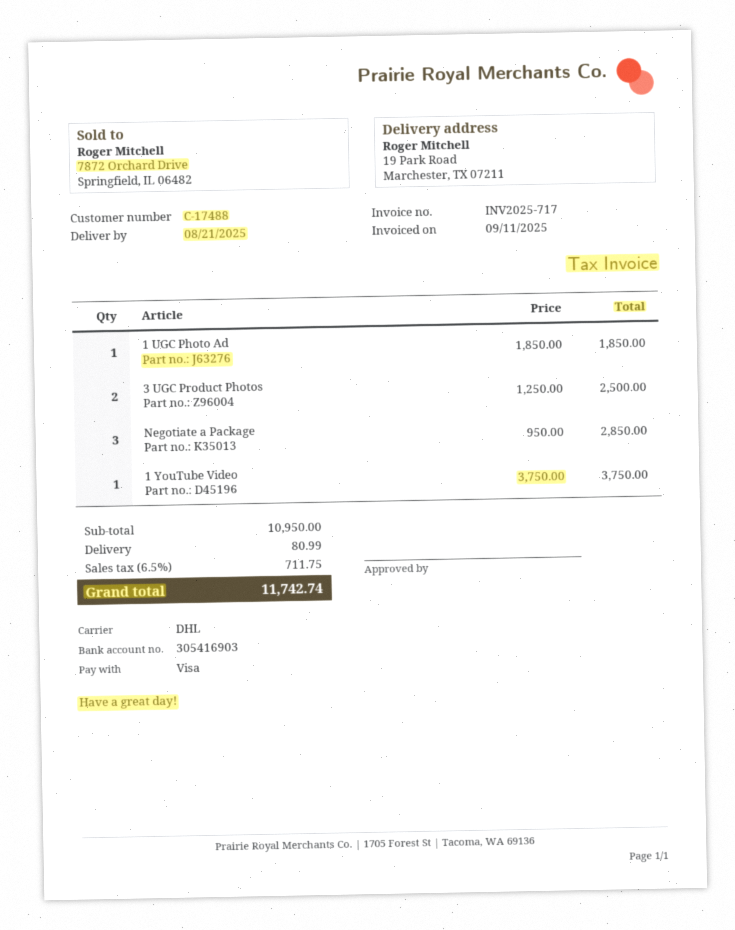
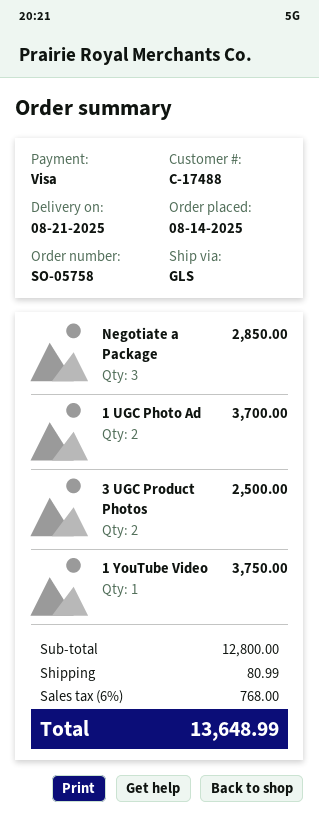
shipping method: DHL -> GLS
1 UGC Photo Ad: 1 for 1850.00 -> 2 for 3700.00
subtotal: 10950.00 -> 12800.00
tax: 6.5% = 711.75 -> 6% = 768.00
total: 11742.74 -> 13648.99

